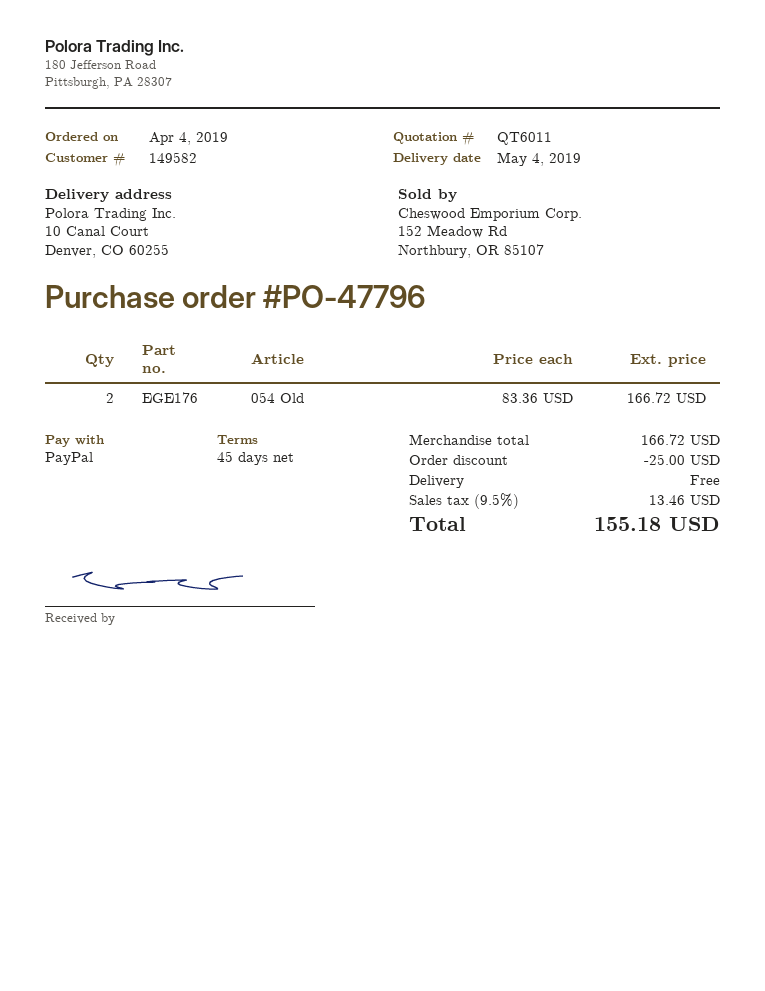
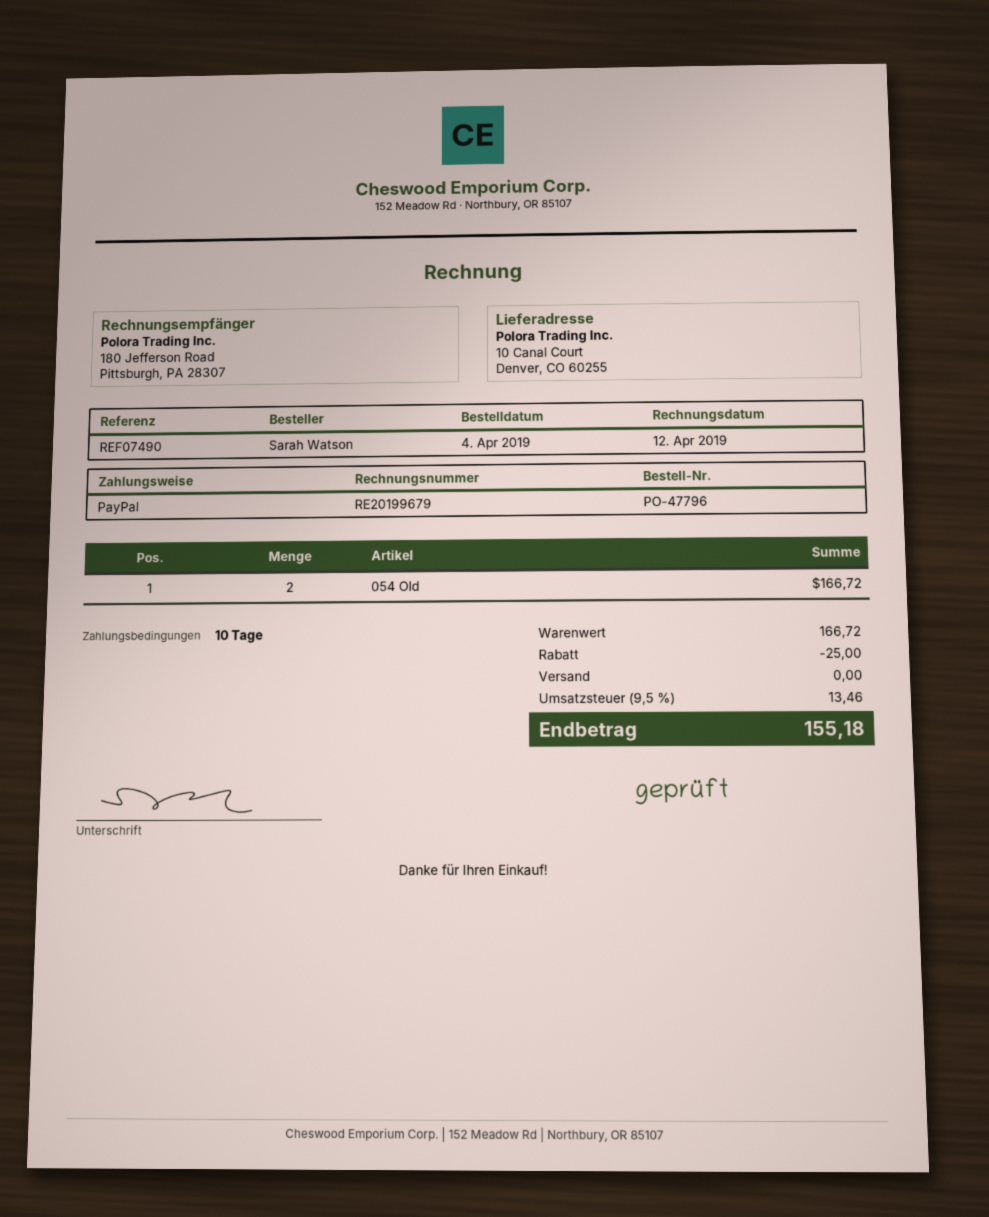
payment terms: 45 days -> 10 days

